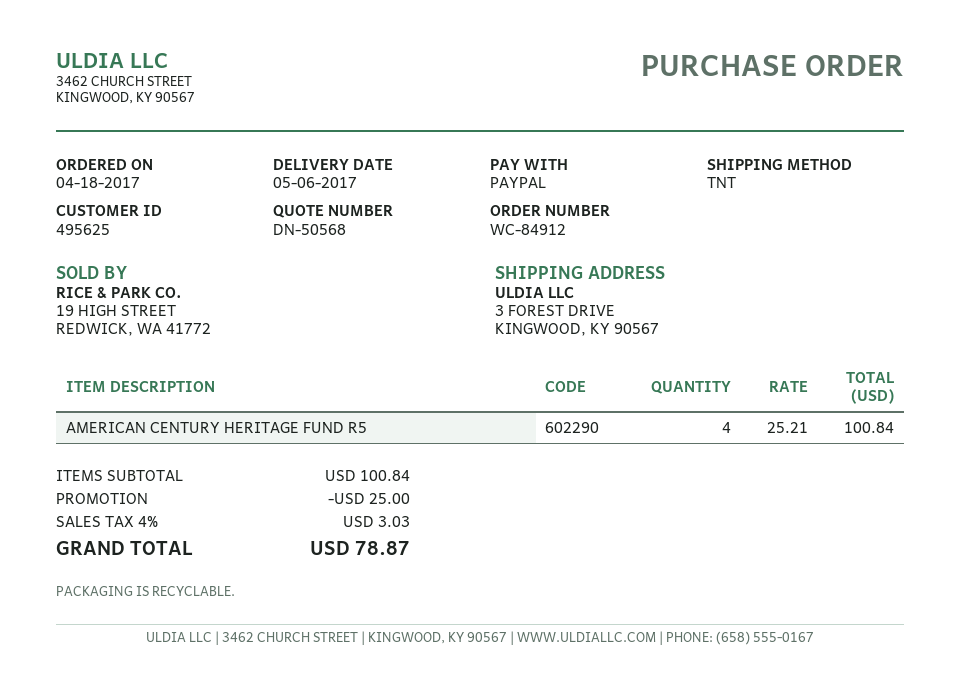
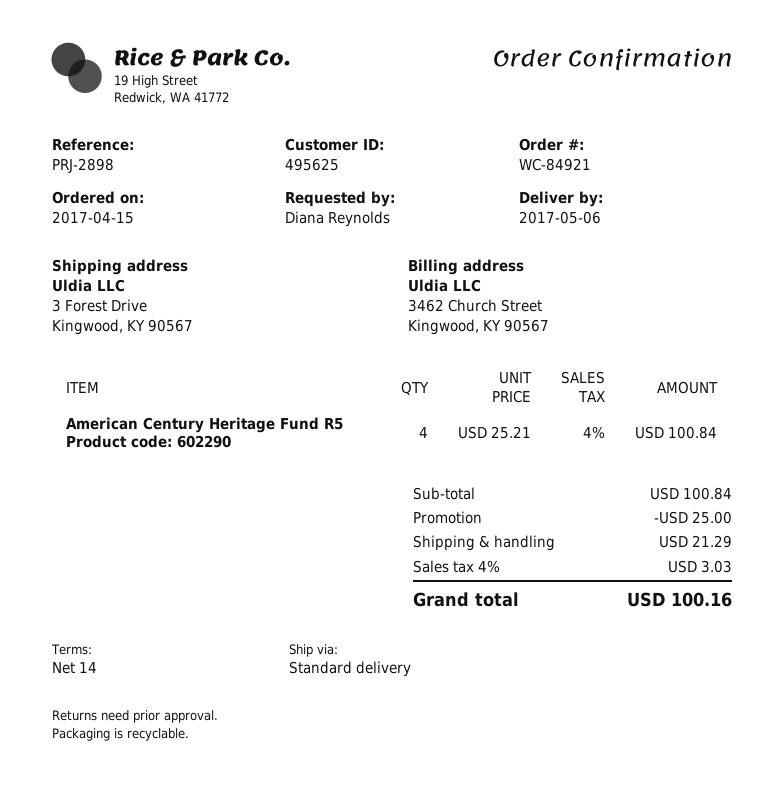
order number: WC-84912 -> WC-84921
order date: 2017-04-18 -> 2017-04-15
shipping method: TNT -> standard
shipping: none -> 21.29
total: 78.87 -> 100.16

